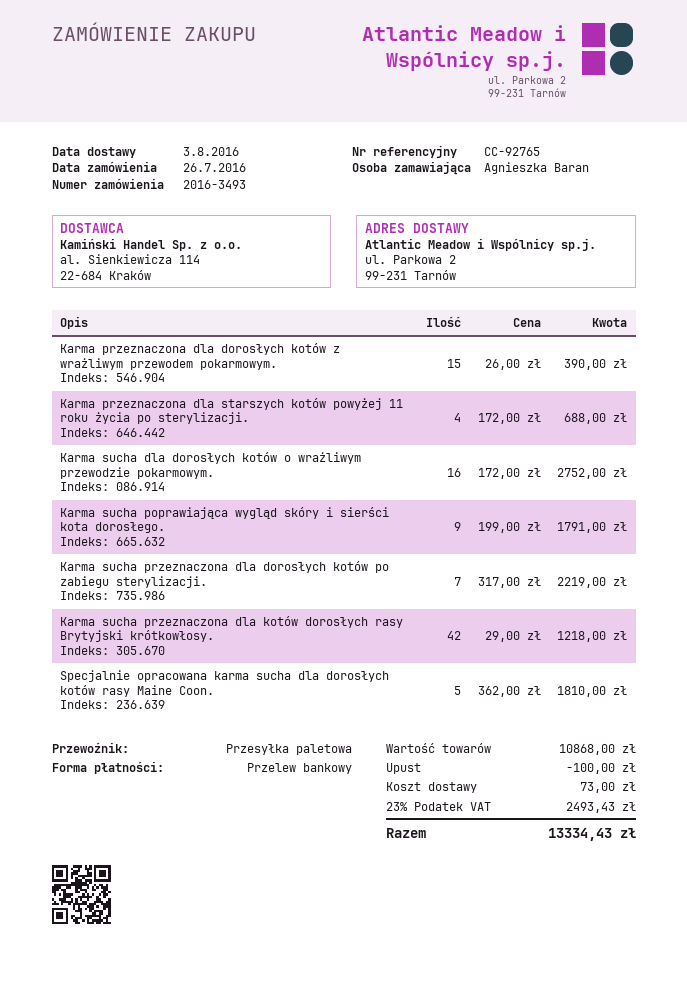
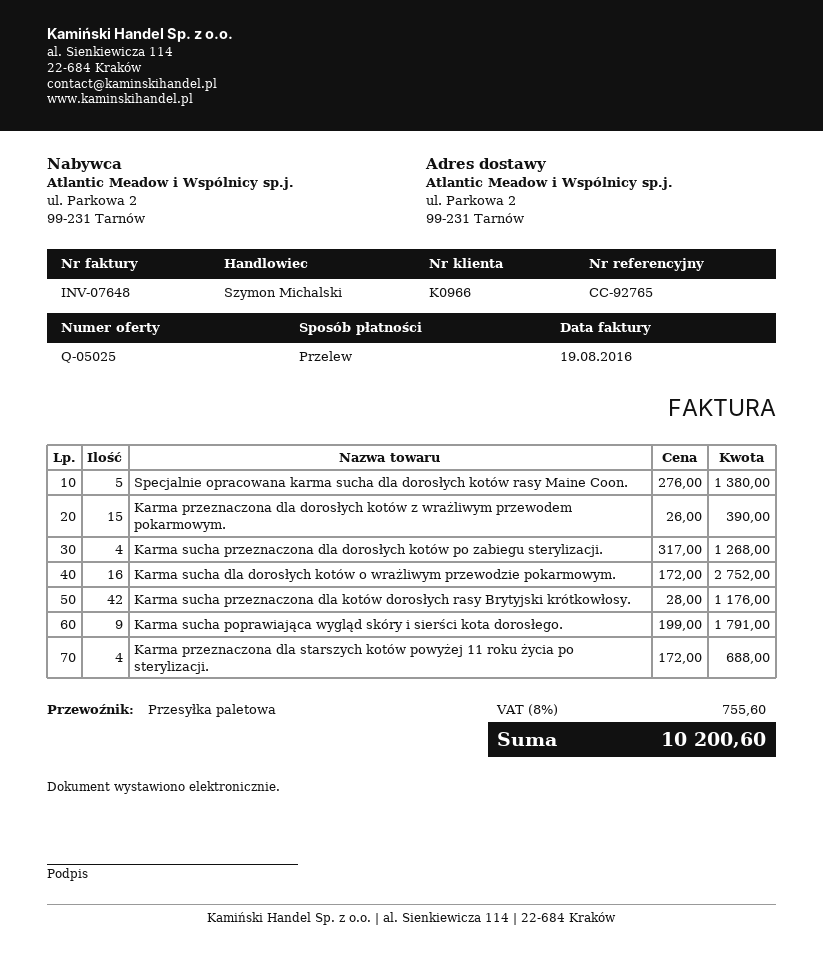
Karma sucha przeznaczona dla dorosłych kotów po zabiegu sterylizacji.: 7 x 317.00 = 2219.00 -> 4 x 317.00 = 1268.00
Karma sucha przeznaczona dla kotów dorosłych rasy Brytyjski krótkowłosy.: 42 x 29.00 = 1218.00 -> 42 x 28.00 = 1176.00
Specjalnie opracowana karma sucha dla dorosłych kotów rasy Maine Coon.: 5 x 362.00 = 1810.00 -> 5 x 276.00 = 1380.00
discount: 100.00 -> none
shipping: 73.00 -> none
tax: 23% = 2493.43 -> 8% = 755.60
total: 13334.43 -> 10200.60

